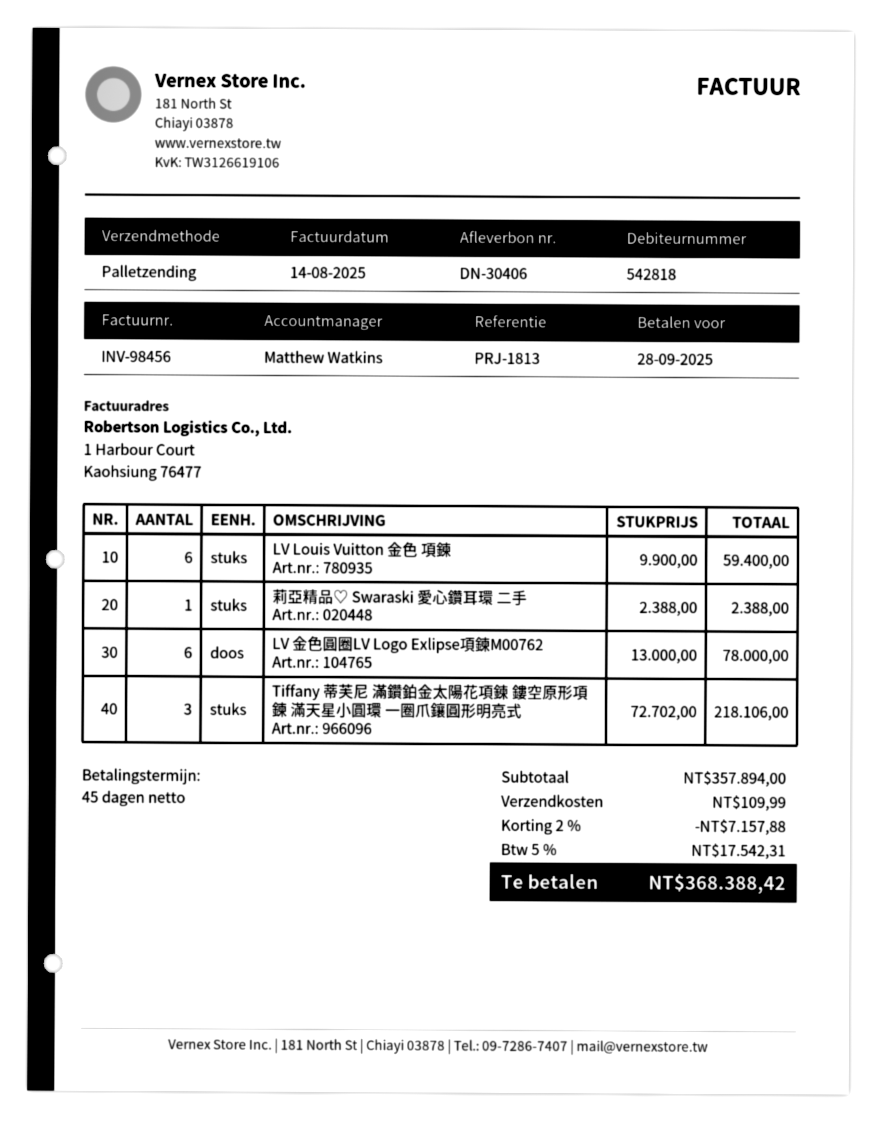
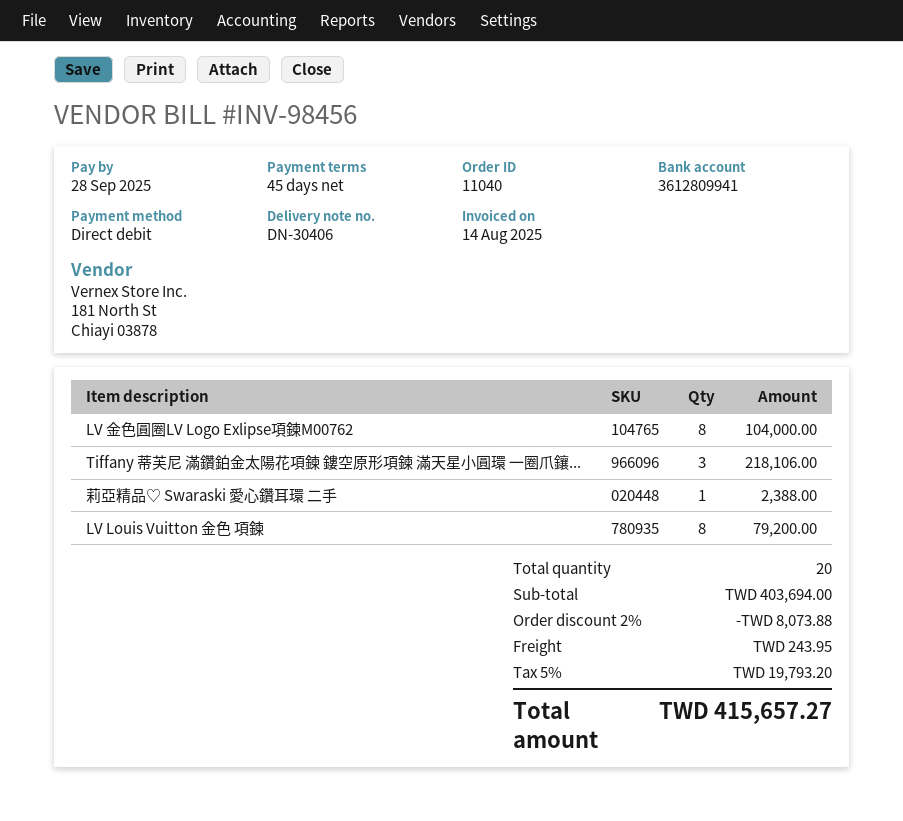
LV Louis Vuitton 金色 項鍊: 6 for 59400.00 -> 8 for 79200.00
LV 金色圓圈LV Logo Exlipse項鍊M00762: 6 for 78000.00 -> 8 for 104000.00
subtotal: 357894.00 -> 403694.00
discount: 2% = 7157.88 -> 2% = 8073.88
shipping: 109.99 -> 243.95
tax: 5% = 17542.31 -> 5% = 19793.20
total: 368388.42 -> 415657.27

